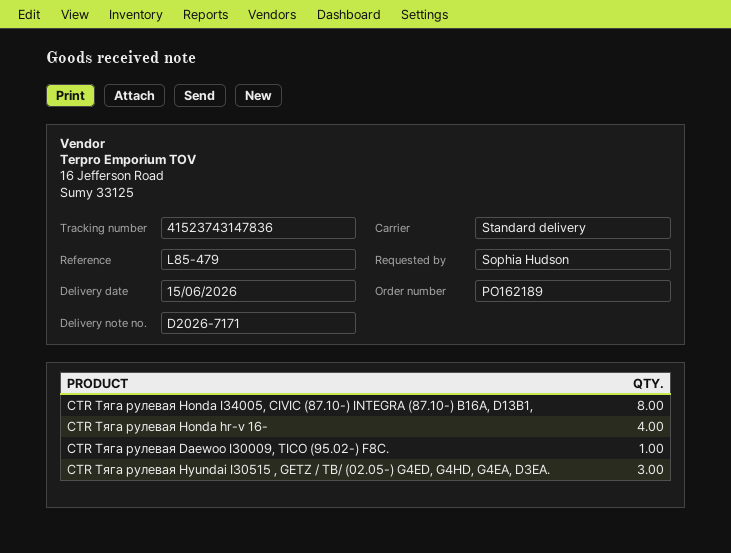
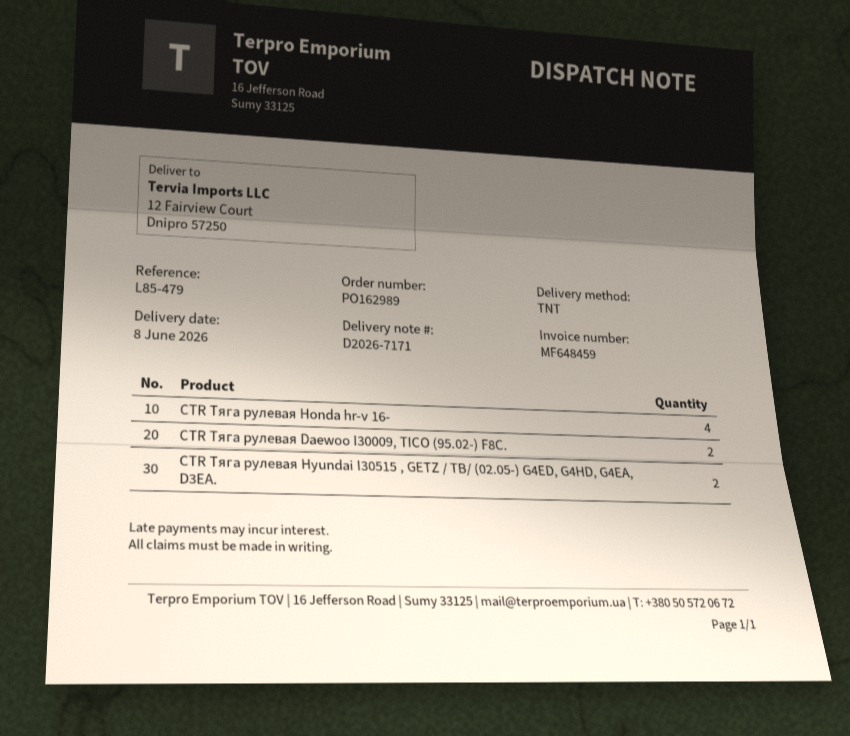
order number: PO162189 -> PO162989
delivery date: 2026-06-15 -> 2026-06-08
shipping method: standard -> TNT
CTR Тяга рулевая Honda I34005, CIVIC (87.10-) INTEGRA (87.10-) B16A, D13B1,: 8 -> none
CTR Тяга рулевая Daewoo I30009, TICO (95.02-) F8C.: 1 -> 2
CTR Тяга рулевая Hyundai I30515 , GETZ / TB/ (02.05-) G4ED, G4HD, G4EA, D3EA.: 3 -> 2

